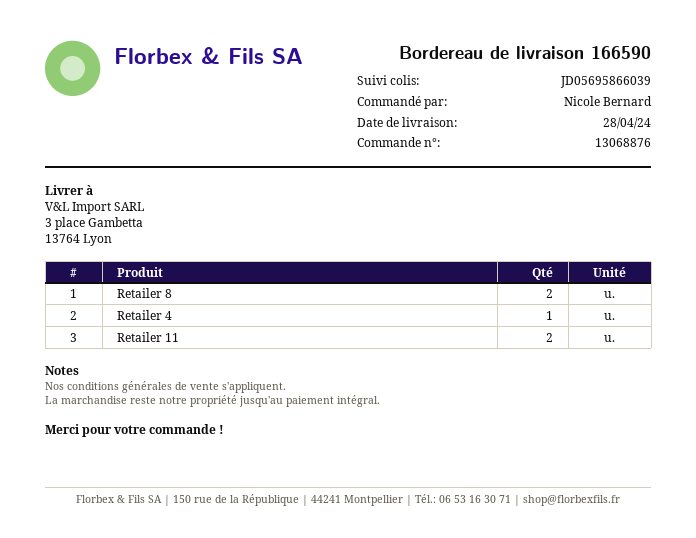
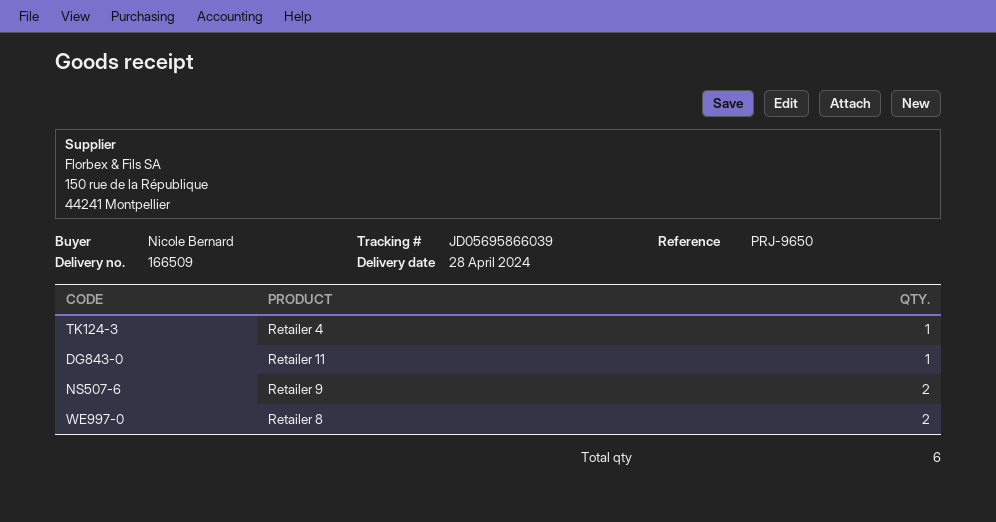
delivery note number: 166590 -> 166509
Retailer 11: 2 -> 1
Retailer 9: none -> 2

